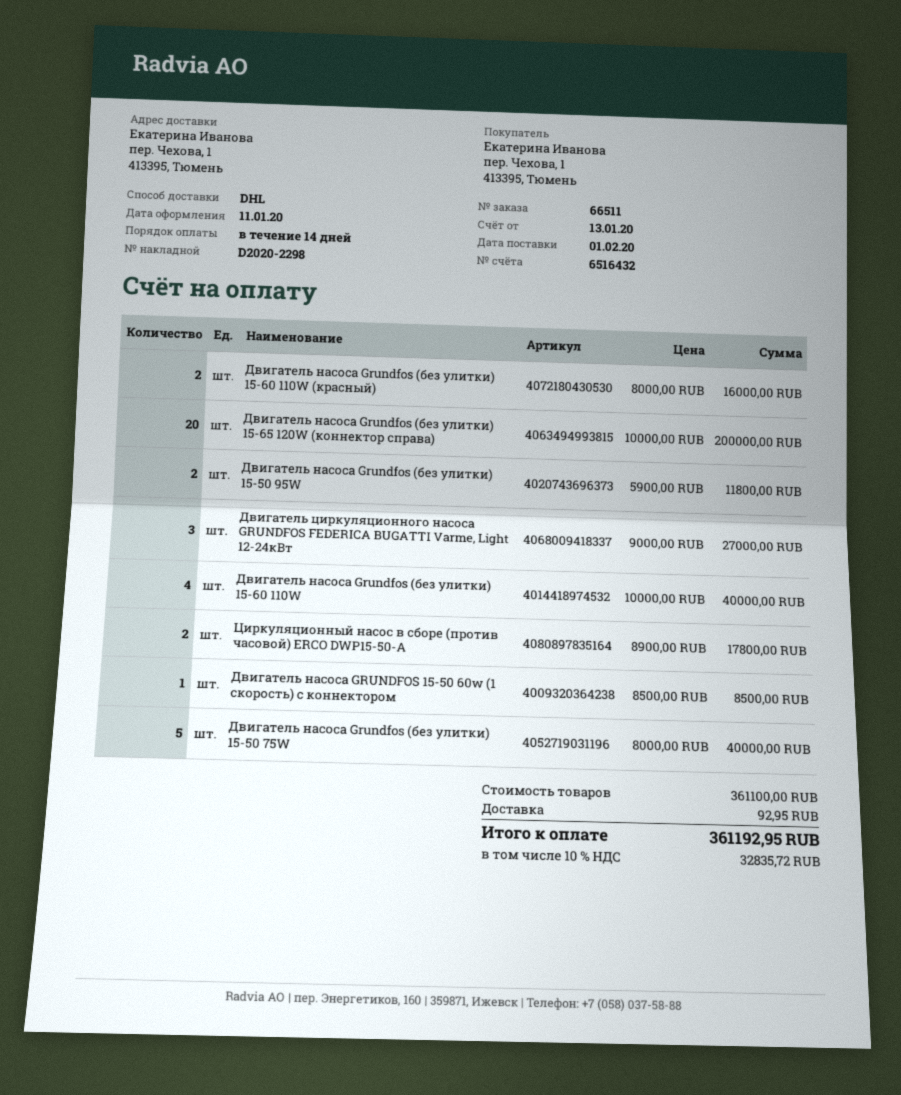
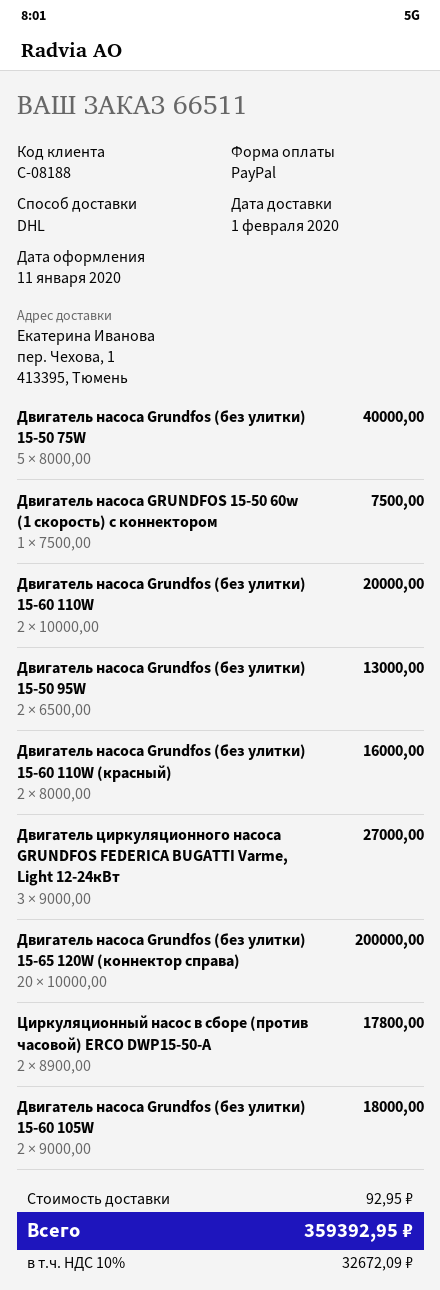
Двигатель насоса Grundfos (без улитки) 15-50 95W: 2 x 5900.00 = 11800.00 -> 2 x 6500.00 = 13000.00
Двигатель насоса Grundfos (без улитки) 15-60 110W: 4 x 10000.00 = 40000.00 -> 2 x 10000.00 = 20000.00
Двигатель насоса GRUNDFOS 15-50 60w (1 скорость) с коннектором: 1 x 8500.00 = 8500.00 -> 1 x 7500.00 = 7500.00
Двигатель насоса Grundfos (без улитки) 15-60 105W: none -> 2 x 9000.00 = 18000.00
tax: 10% = 32835.72 -> 10% = 32672.09
total: 361192.95 -> 359392.95

